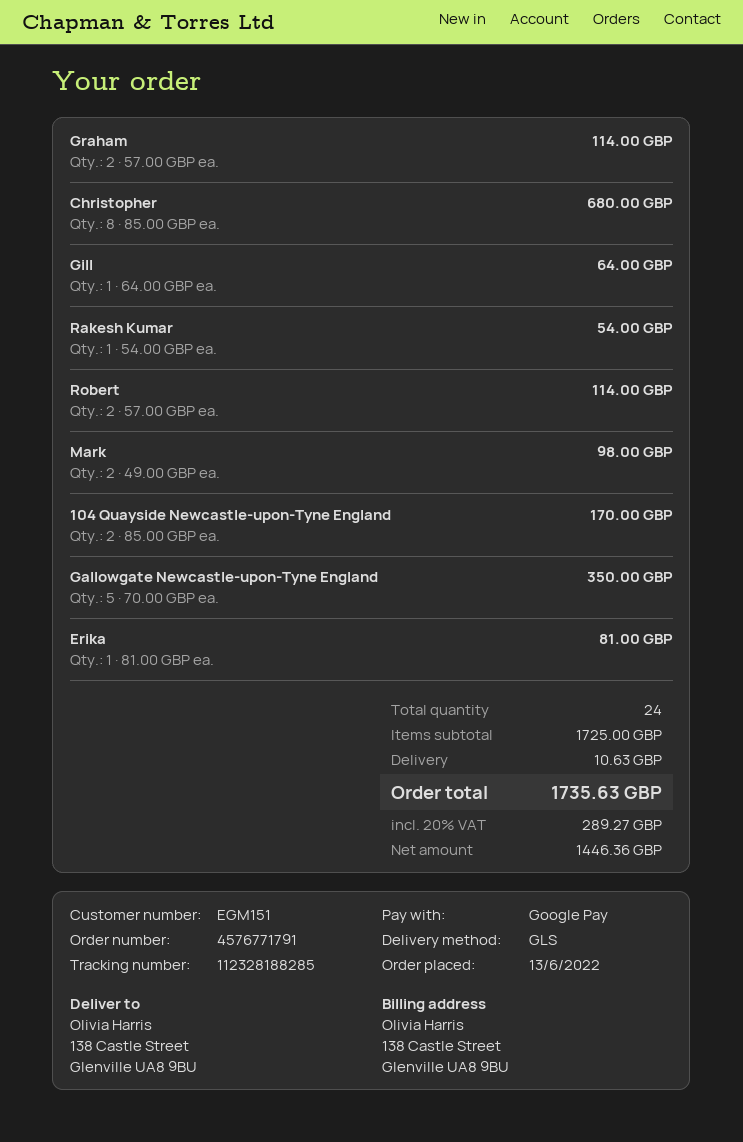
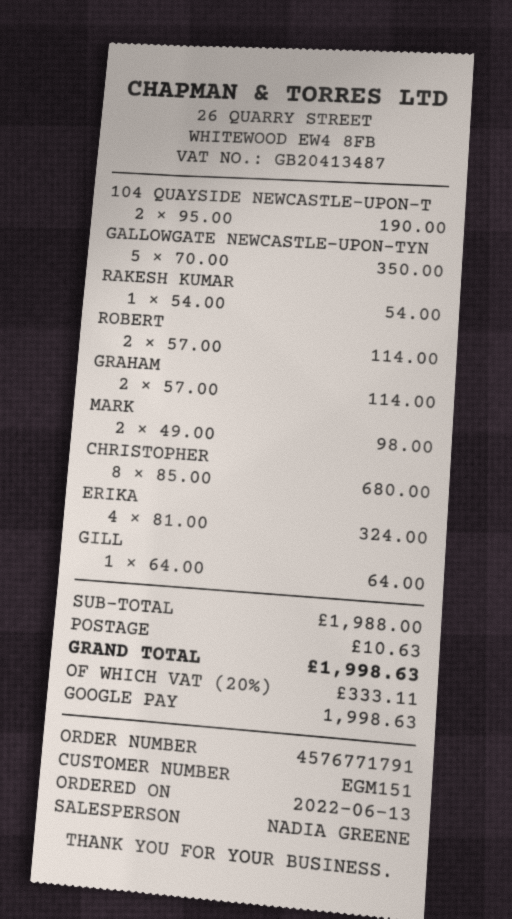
104 Quayside Newcastle-upon-Tyne England: 2 x 85.00 = 170.00 -> 2 x 95.00 = 190.00
Erika: 1 x 81.00 = 81.00 -> 4 x 81.00 = 324.00
subtotal: 1725.00 -> 1988.00
tax: 20% = 289.27 -> 20% = 333.11
total: 1735.63 -> 1998.63

